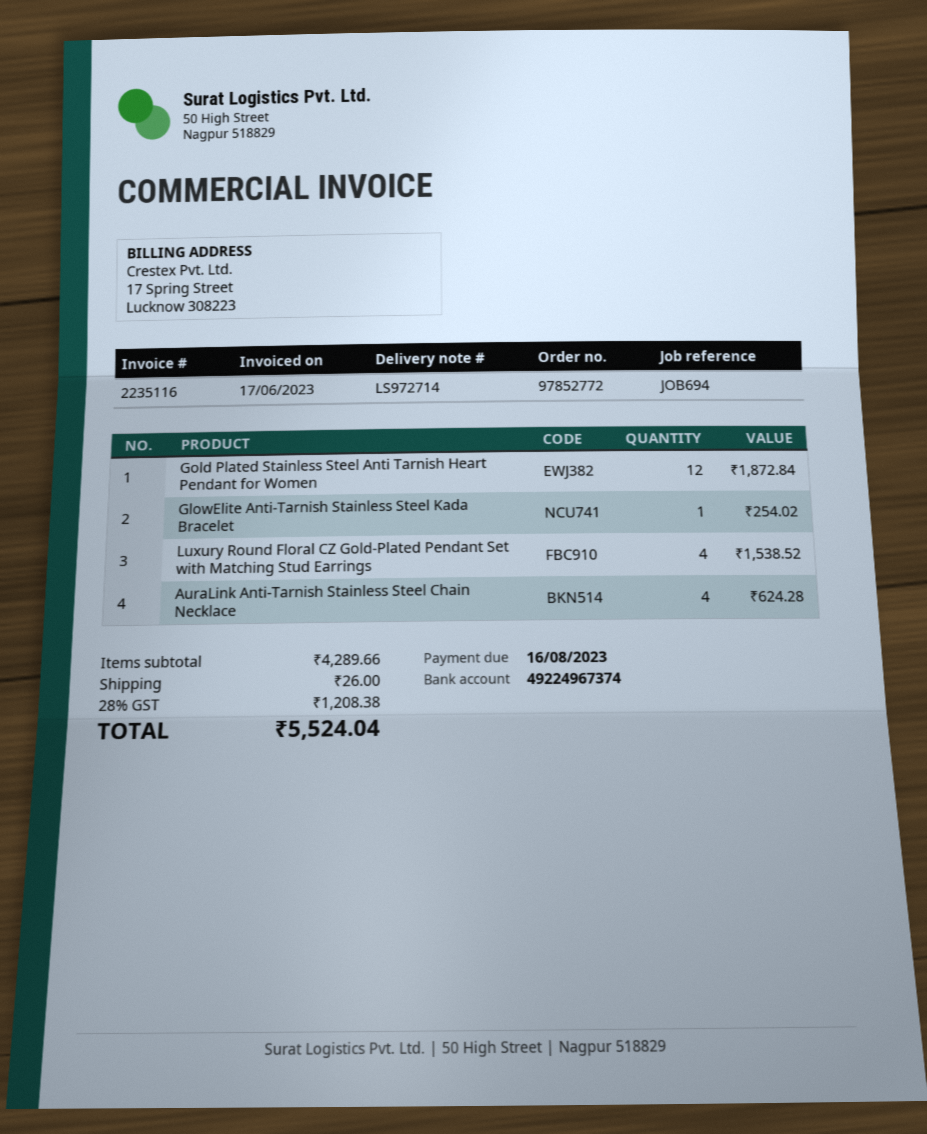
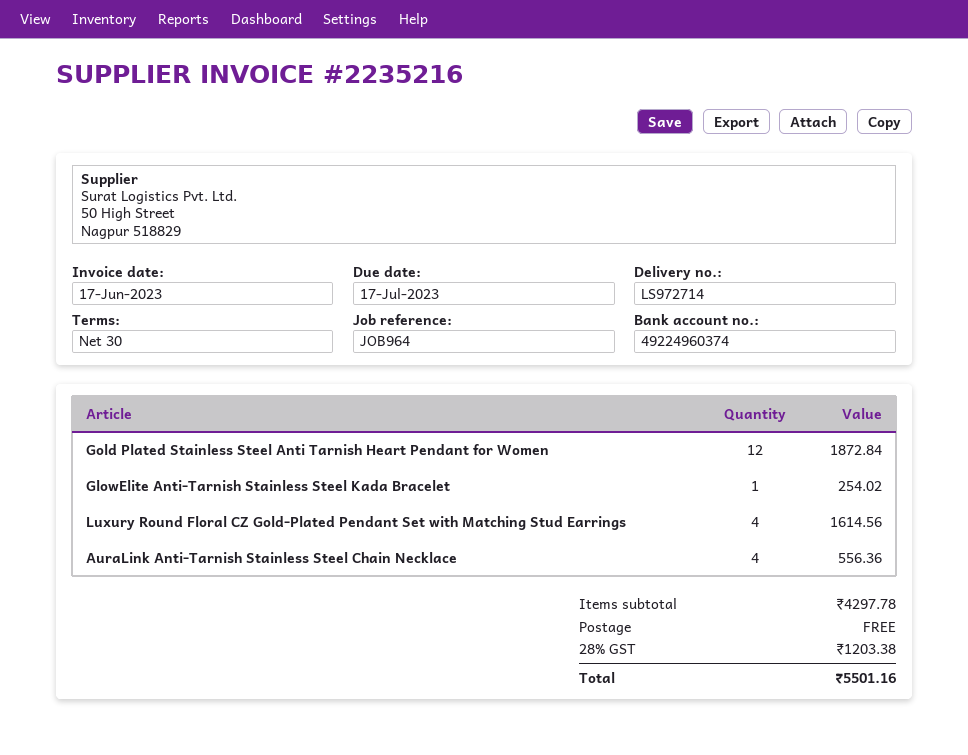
invoice number: 2235116 -> 2235216
due date: 2023-08-16 -> 2023-07-17
reference: JOB694 -> JOB964
bank account: 49224967374 -> 49224960374
Luxury Round Floral CZ Gold-Plated Pendant Set with Matching Stud Earrings: 4 for 1538.52 -> 4 for 1614.56
AuraLink Anti-Tarnish Stainless Steel Chain Necklace: 4 for 624.28 -> 4 for 556.36
subtotal: 4289.66 -> 4297.78
shipping: 26.00 -> 0.00
tax: 28% = 1208.38 -> 28% = 1203.38
total: 5524.04 -> 5501.16

